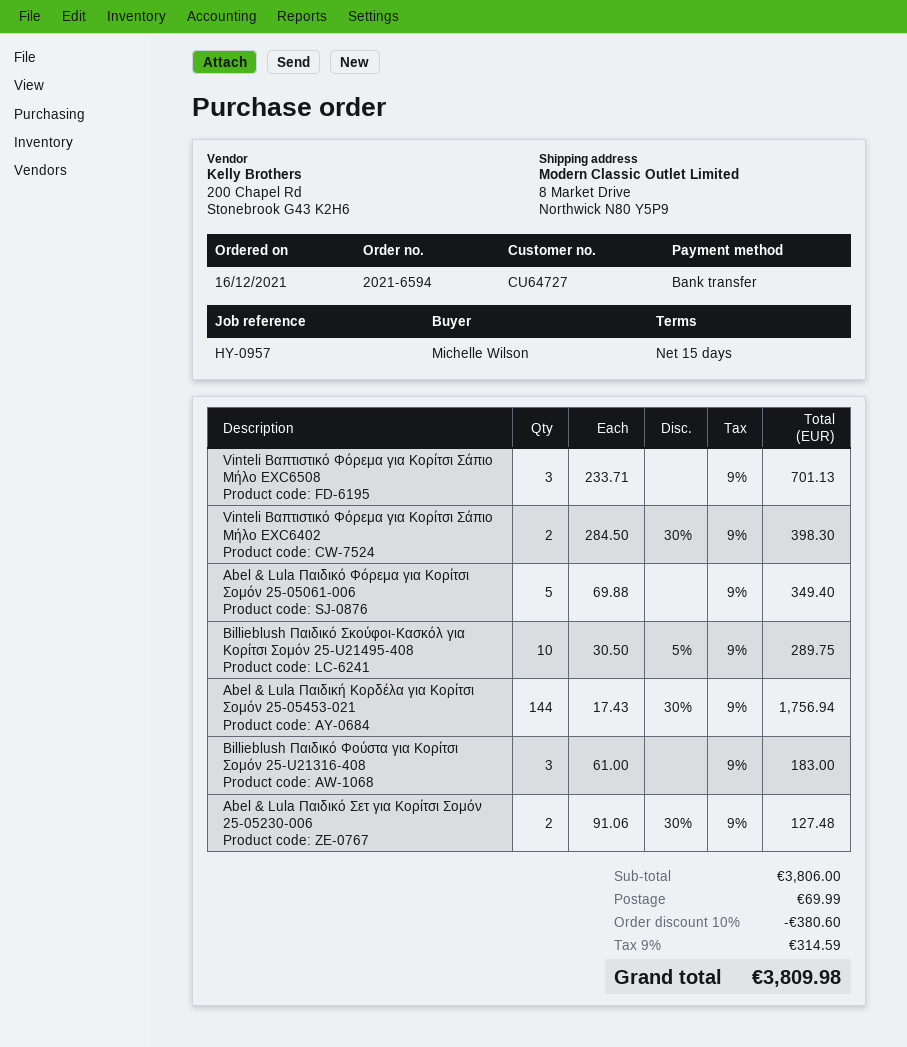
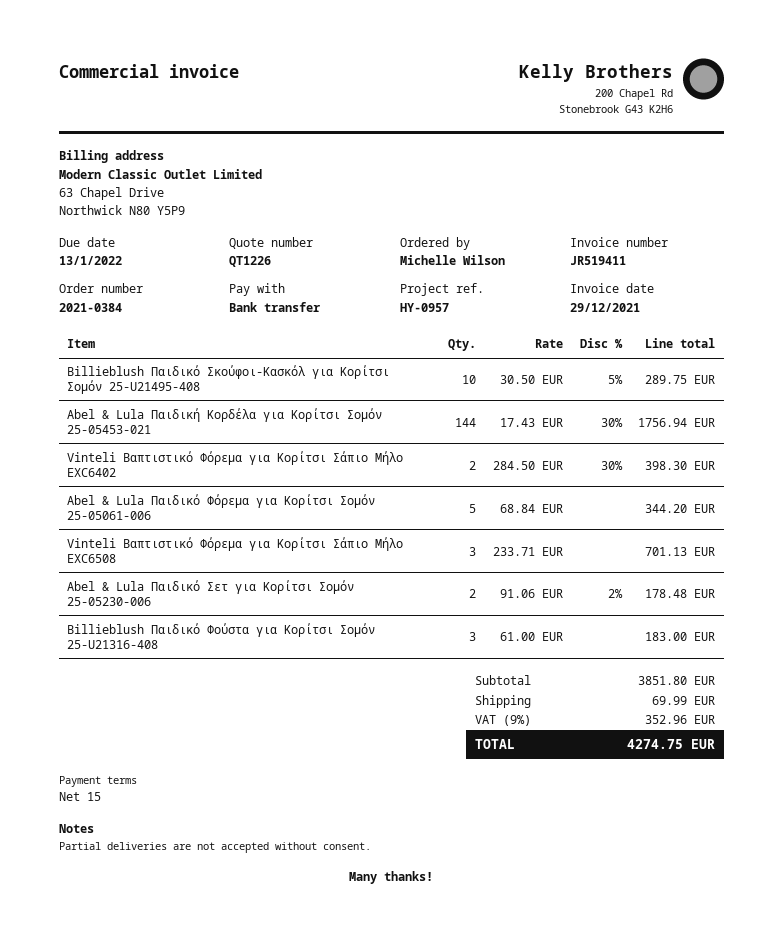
order number: 2021-6594 -> 2021-0384
Abel & Lula Παιδικό Φόρεμα για Κορίτσι Σομόν 25-05061-006: 5 x 69.88 = 349.40 -> 5 x 68.84 = 344.20
Abel & Lula Παιδικό Σετ για Κορίτσι Σομόν 25-05230-006: 2 x 91.06 - 30% = 127.48 -> 2 x 91.06 - 2% = 178.48
subtotal: 3806.00 -> 3851.80
discount: 10% = 380.60 -> none
tax: 9% = 314.59 -> 9% = 352.96
total: 3809.98 -> 4274.75

